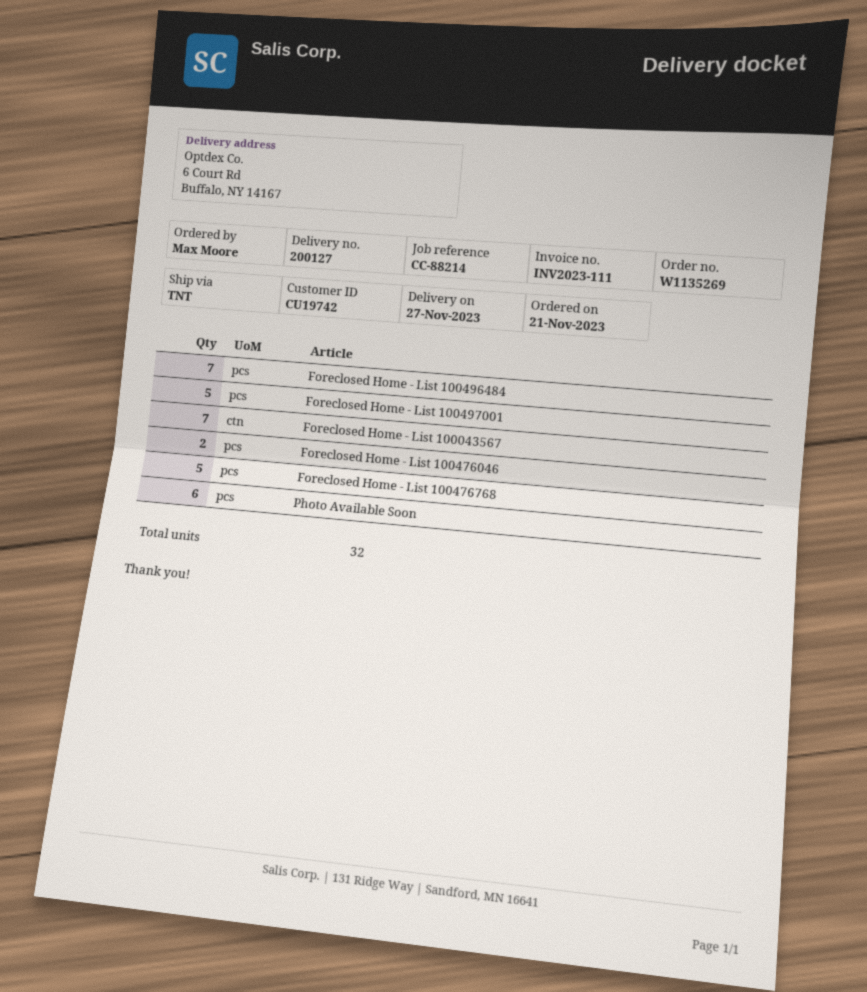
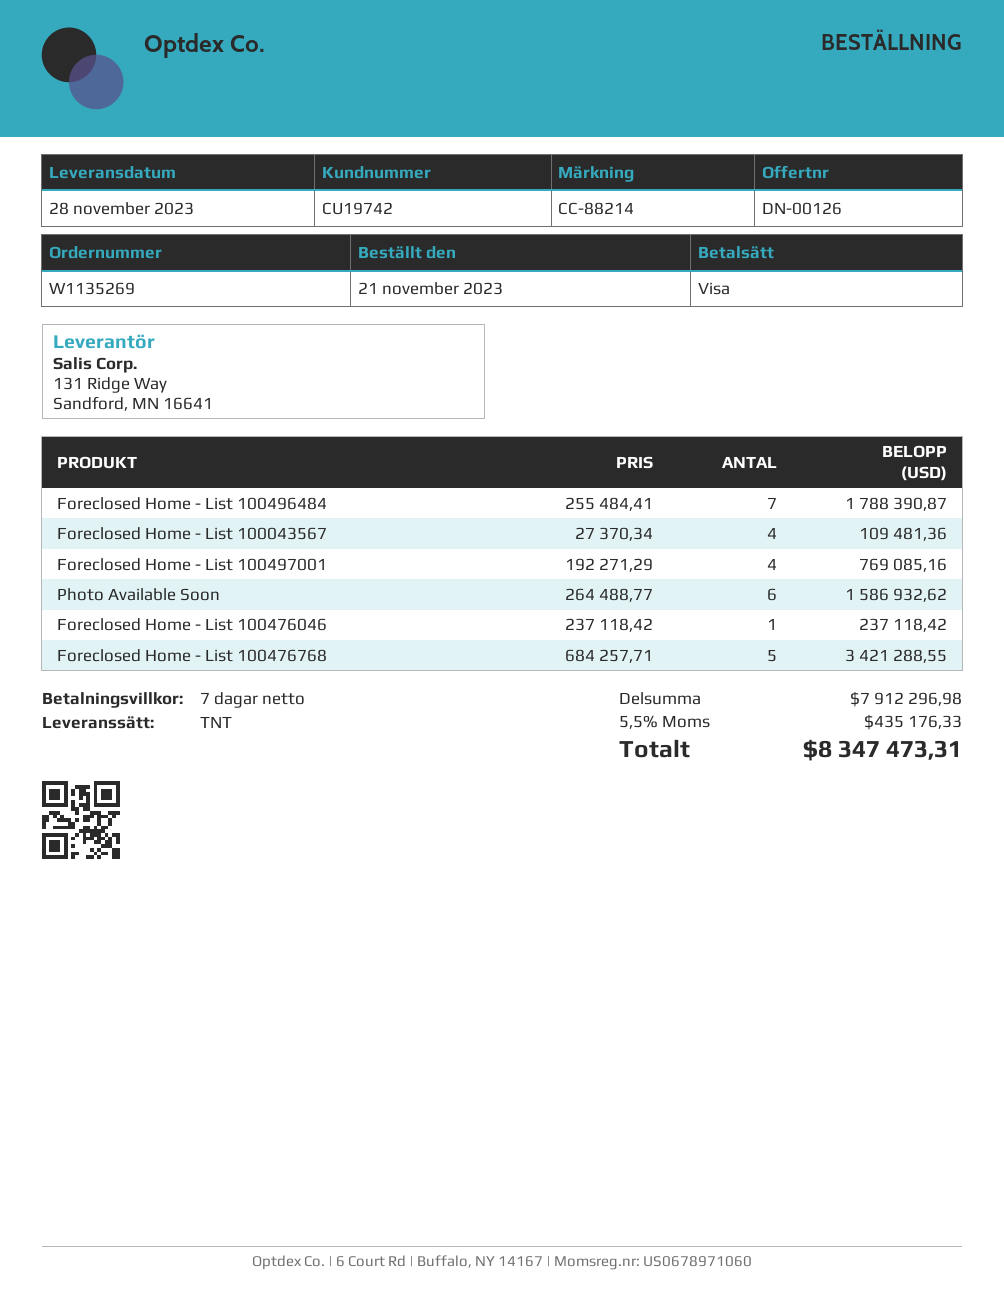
delivery date: 2023-11-27 -> 2023-11-28
Foreclosed Home - List 100497001: 5 -> 4
Foreclosed Home - List 100043567: 7 -> 4
Foreclosed Home - List 100476046: 2 -> 1

